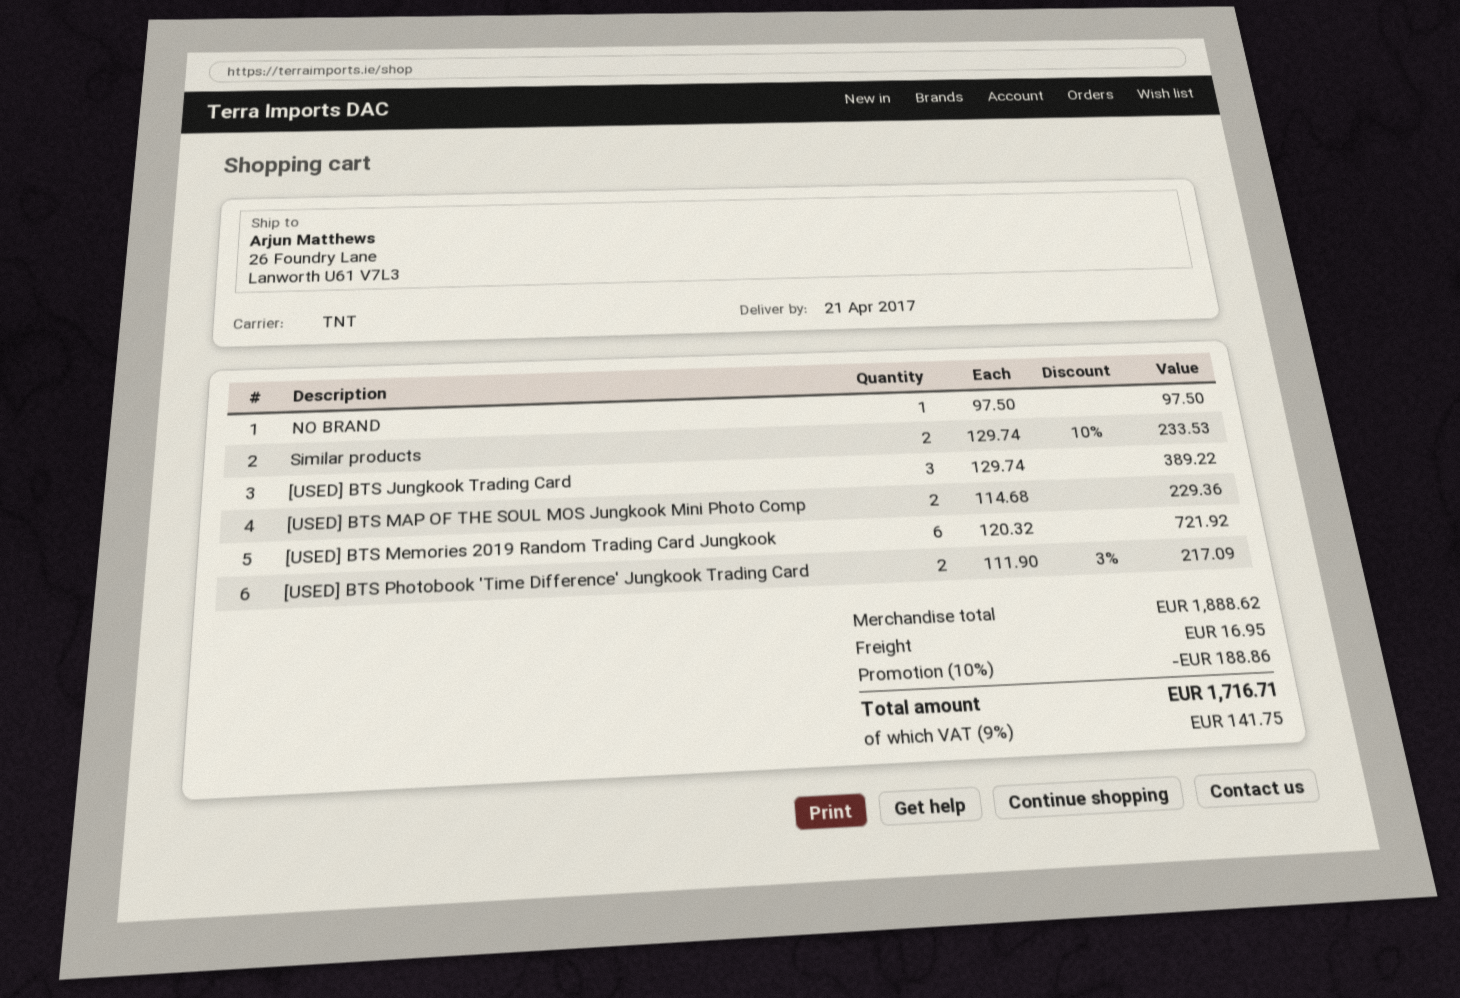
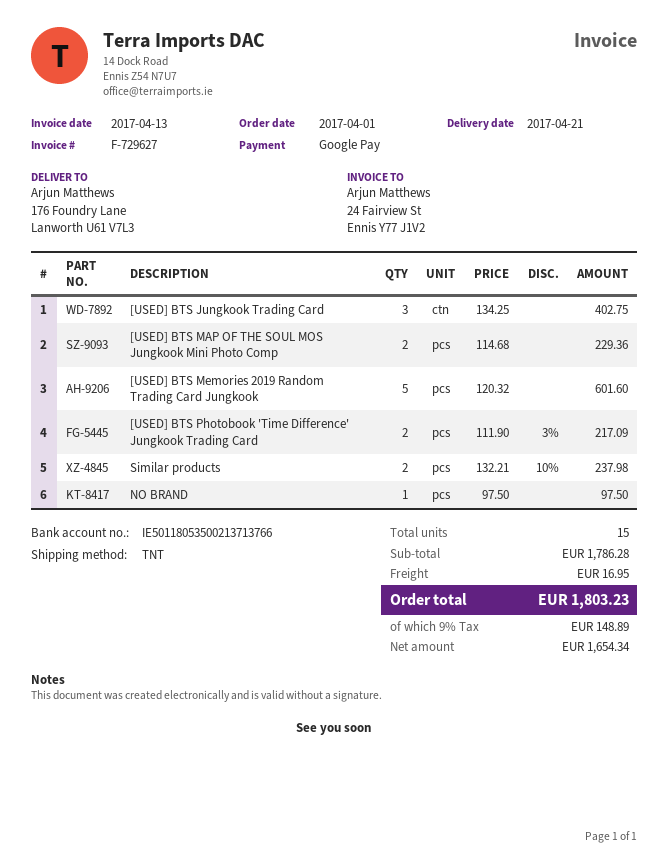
ship to: 26 Foundry Lane, Lanworth U61 V7L3 -> 176 Foundry Lane, Lanworth U61 V7L3
Similar products: 2 x 129.74 - 10% = 233.53 -> 2 x 132.21 - 10% = 237.98
[USED] BTS Jungkook Trading Card: 3 x 129.74 = 389.22 -> 3 x 134.25 = 402.75
[USED] BTS Memories 2019 Random Trading Card Jungkook: 6 x 120.32 = 721.92 -> 5 x 120.32 = 601.60
subtotal: 1888.62 -> 1786.28
discount: 10% = 188.86 -> none
tax: 9% = 141.75 -> 9% = 148.89
total: 1716.71 -> 1803.23

